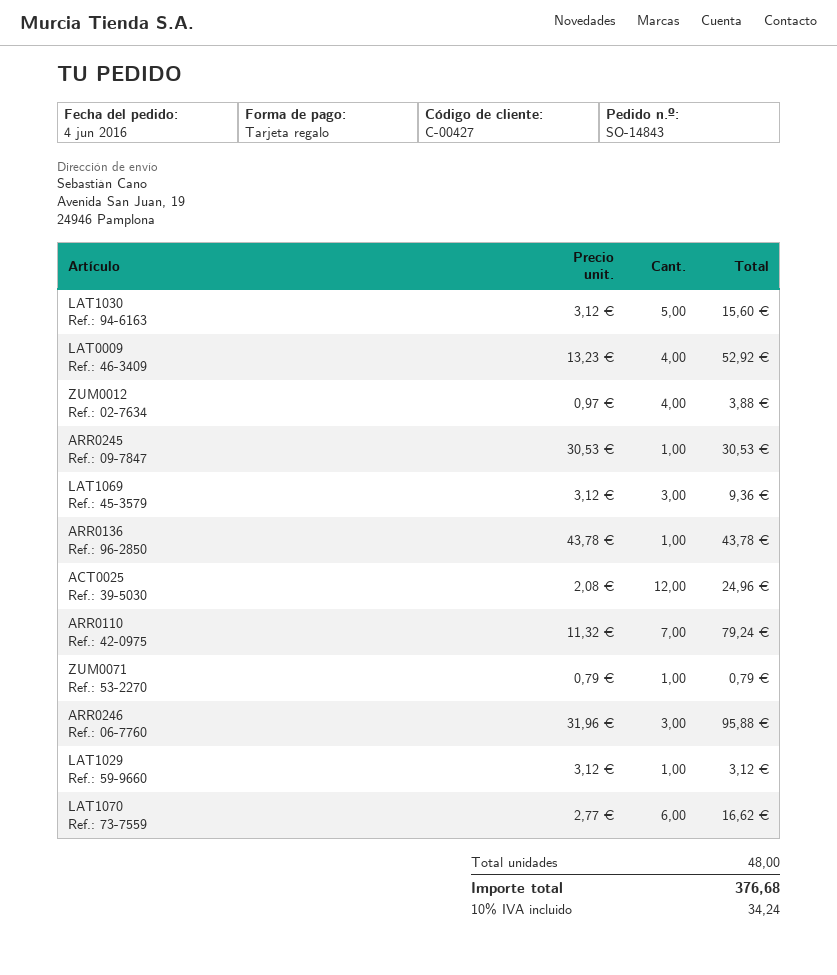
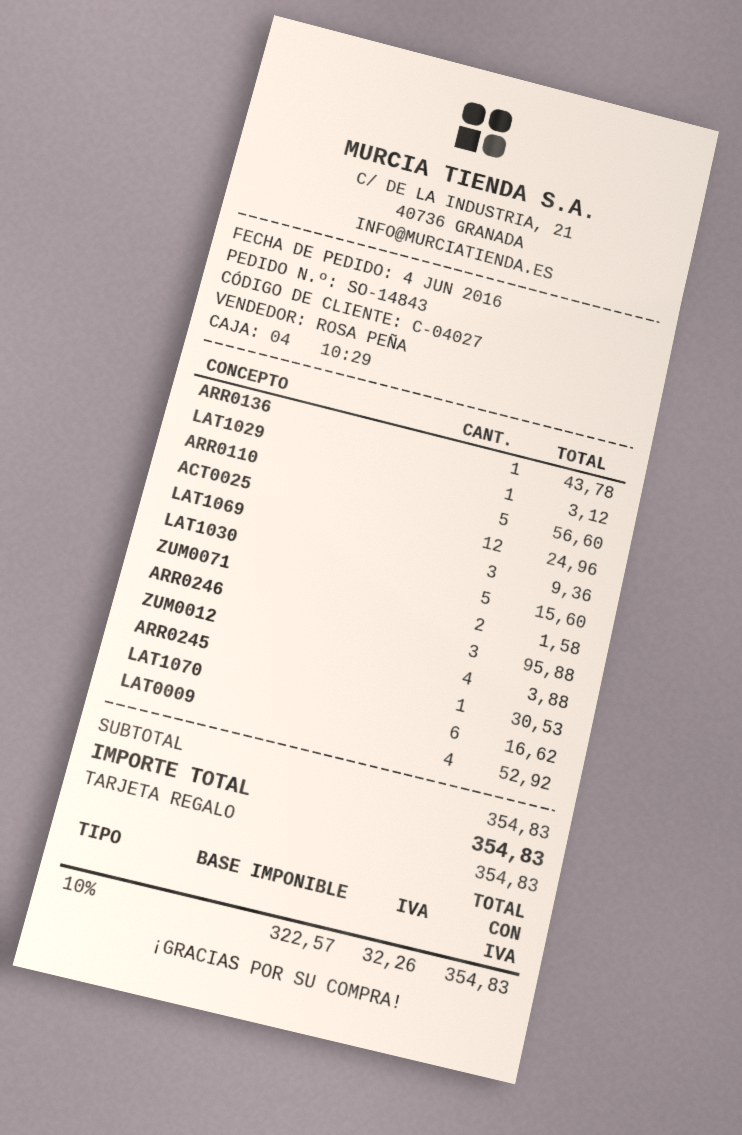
customer number: C-00427 -> C-04027
ARR0110: 7 for 79.24 -> 5 for 56.60
ZUM0071: 1 for 0.79 -> 2 for 1.58
tax: 10% = 34.24 -> 10% = 32.26
total: 376.68 -> 354.83

